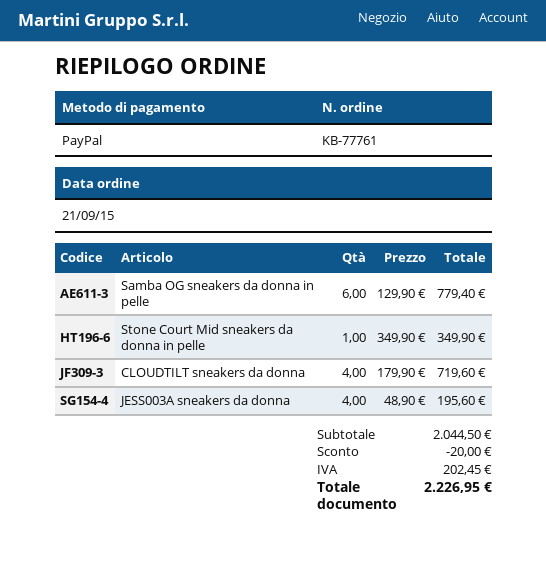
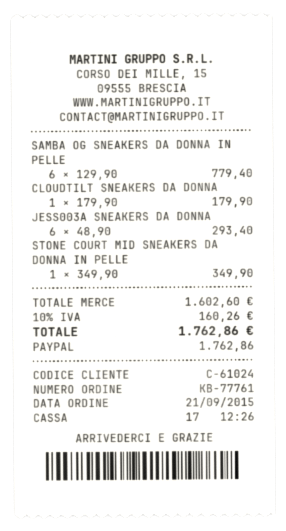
CLOUDTILT sneakers da donna: 4 x 179.90 = 719.60 -> 1 x 179.90 = 179.90
JESS003A sneakers da donna: 4 x 48.90 = 195.60 -> 6 x 48.90 = 293.40
subtotal: 2044.50 -> 1602.60
discount: 20.00 -> none
tax: 202.45 -> 160.26
total: 2226.95 -> 1762.86

